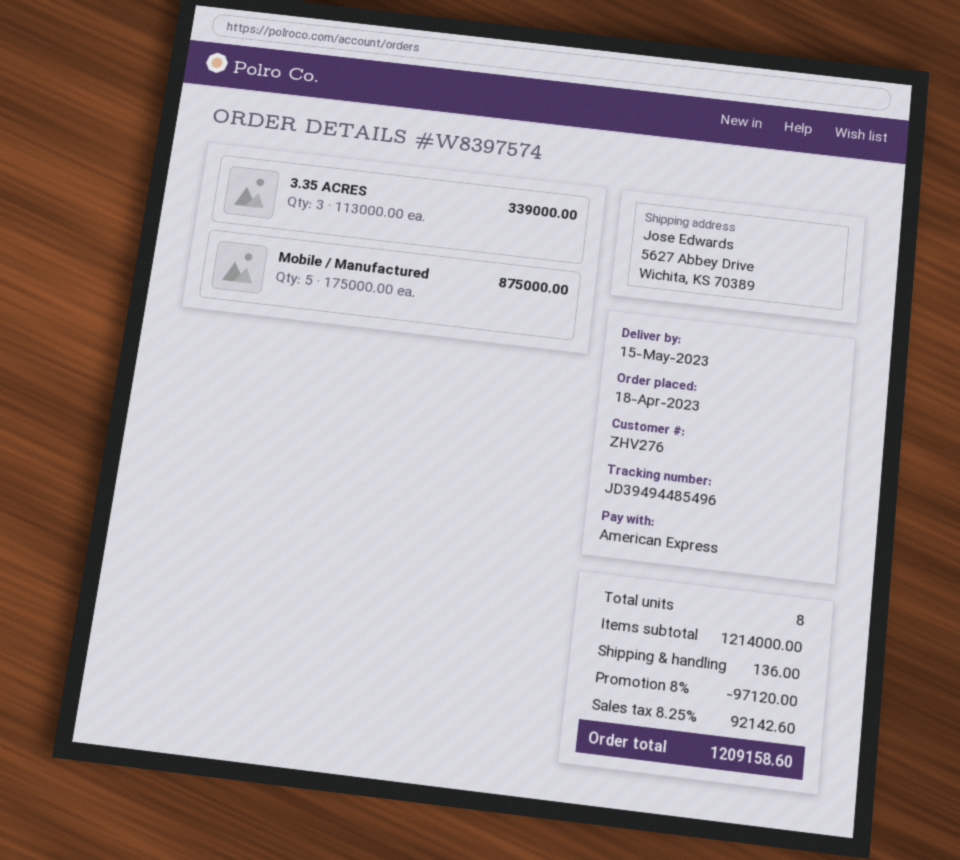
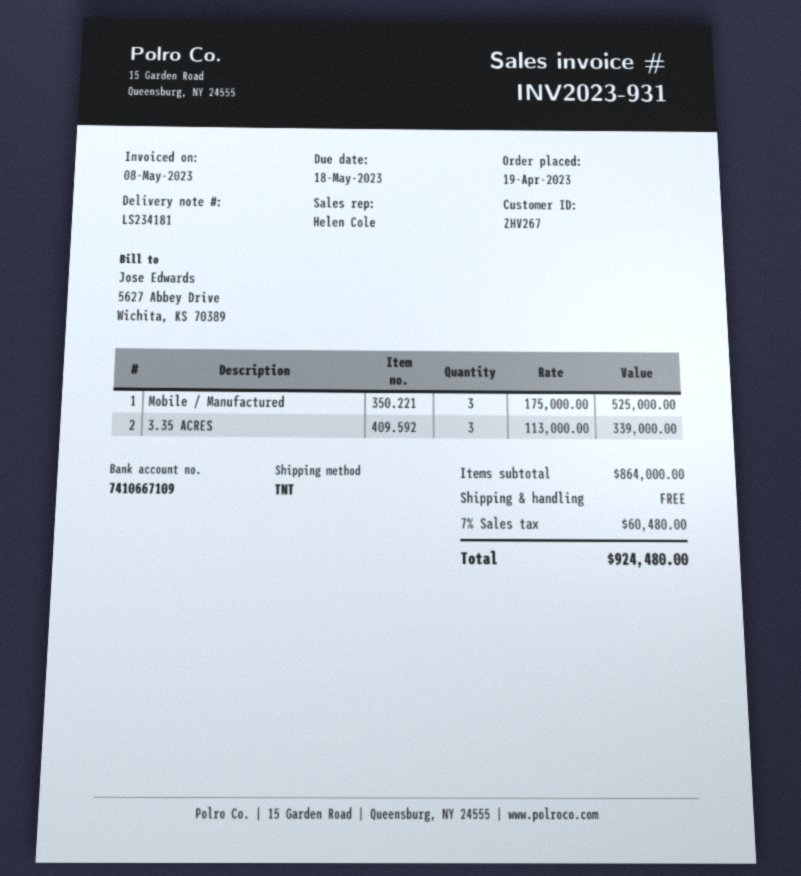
order date: 2023-04-18 -> 2023-04-19
customer number: ZHV276 -> ZHV267
Mobile / Manufactured: 5 x 175000.00 = 875000.00 -> 3 x 175000.00 = 525000.00
subtotal: 1214000.00 -> 864000.00
discount: 8% = 97120.00 -> none
shipping: 136.00 -> 0.00
tax: 8.25% = 92142.60 -> 7% = 60480.00
total: 1209158.60 -> 924480.00

